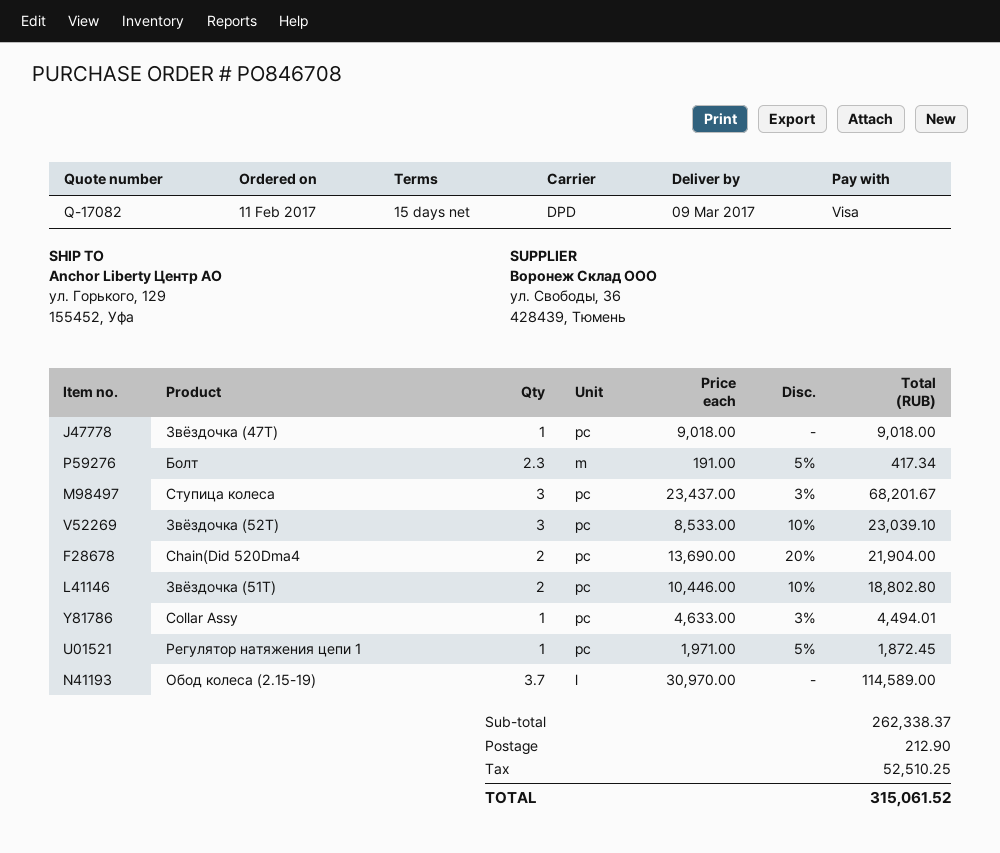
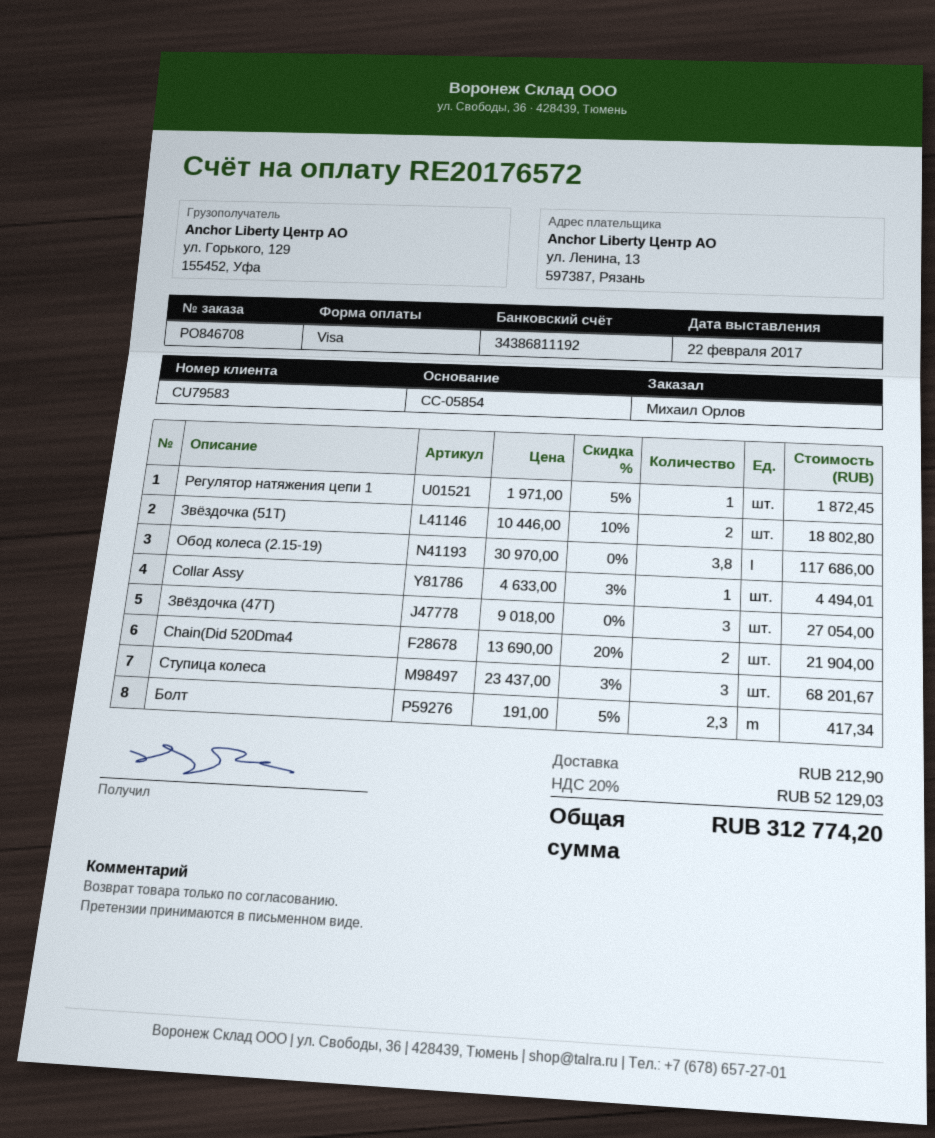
Звёздочка (47T): 1 x 9018.00 = 9018.00 -> 3 x 9018.00 = 27054.00
Звёздочка (52T): 3 x 8533.00 - 10% = 23039.10 -> none
Обод колеса (2.15-19): 3.7 x 30970.00 = 114589.00 -> 3.8 x 30970.00 = 117686.00
tax: 52510.25 -> 52129.03
total: 315061.52 -> 312774.20

